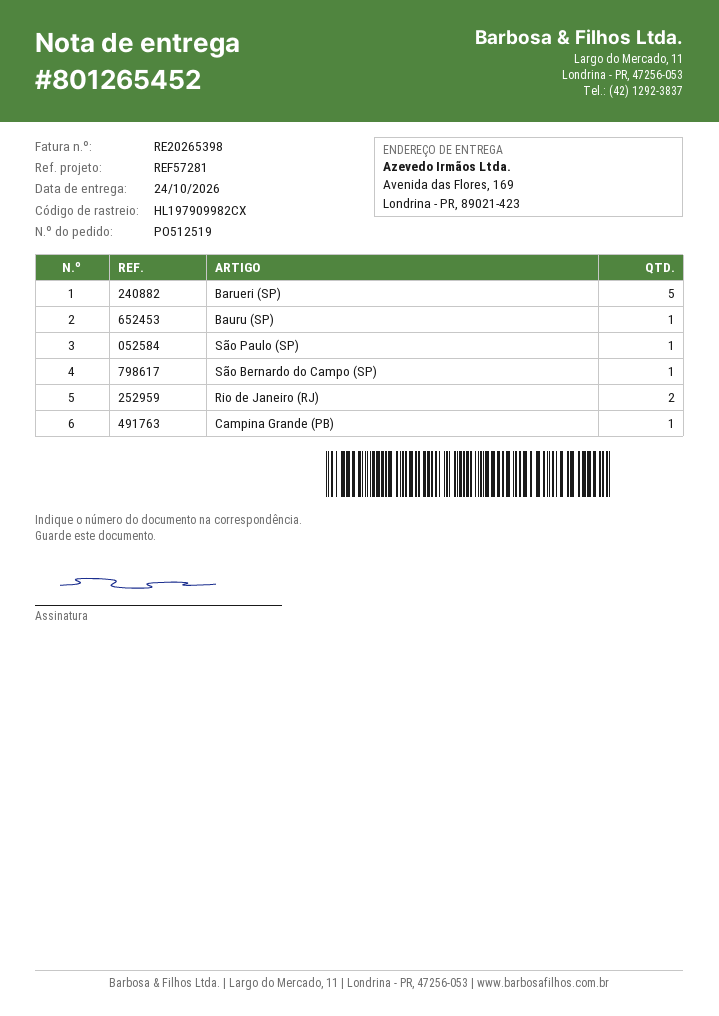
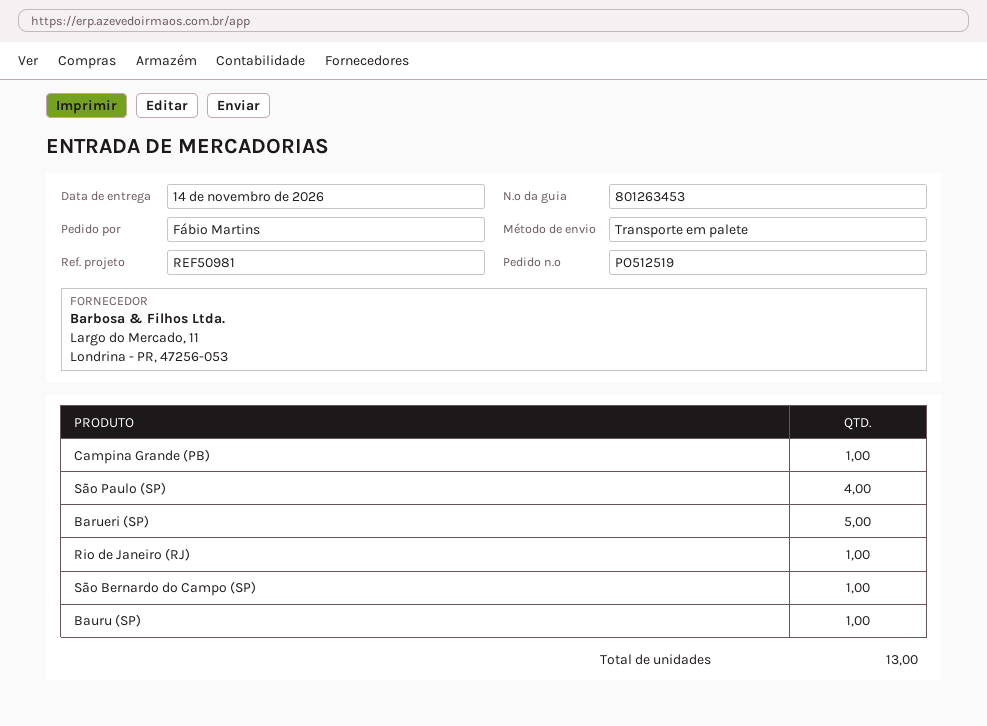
delivery note number: 801265452 -> 801263453
delivery date: 2026-10-24 -> 2026-11-14
reference: REF57281 -> REF50981
São Paulo (SP): 1 -> 4
Rio de Janeiro (RJ): 2 -> 1

